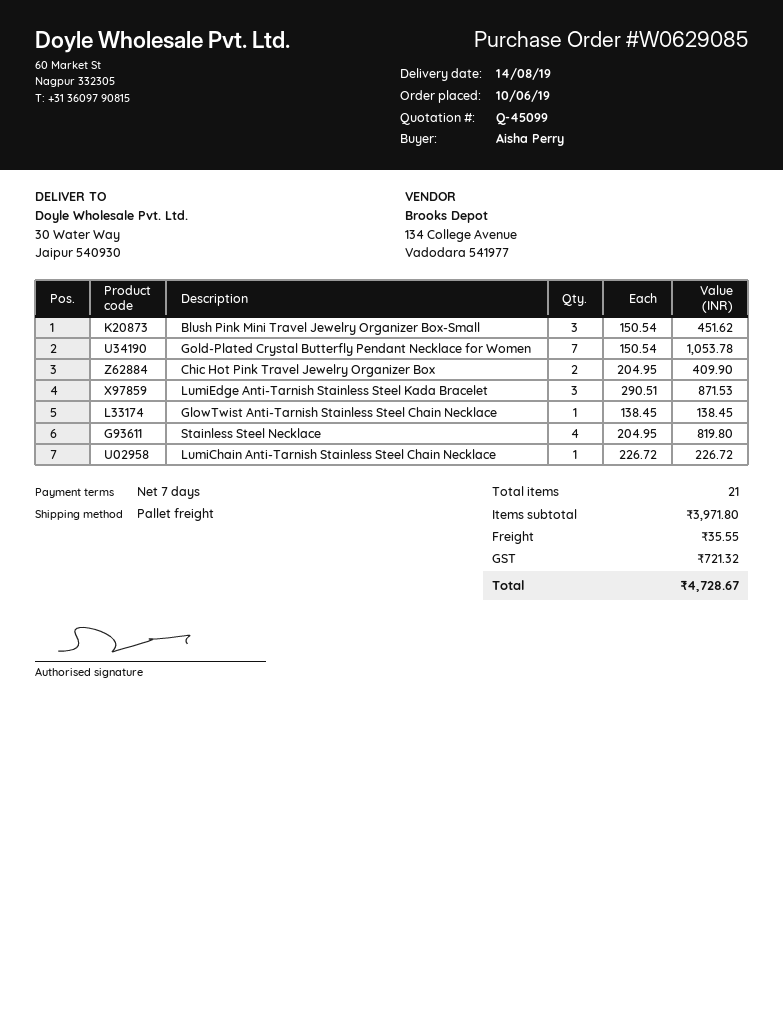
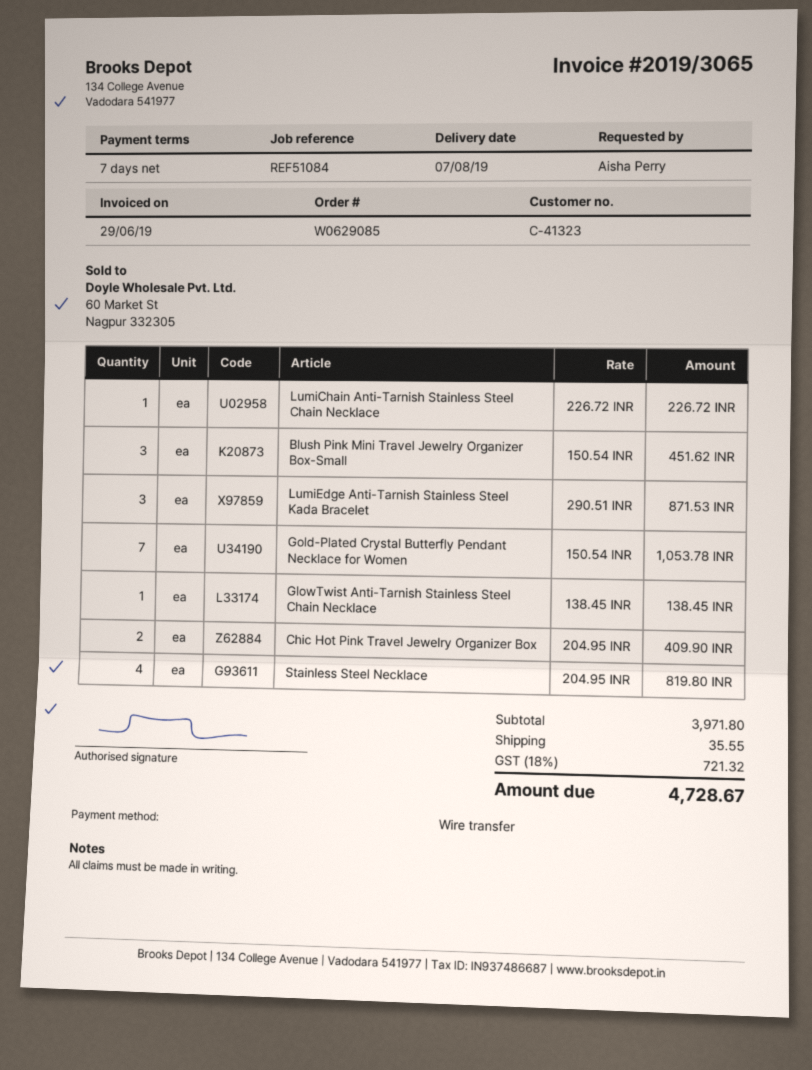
delivery date: 2019-08-14 -> 2019-08-07

